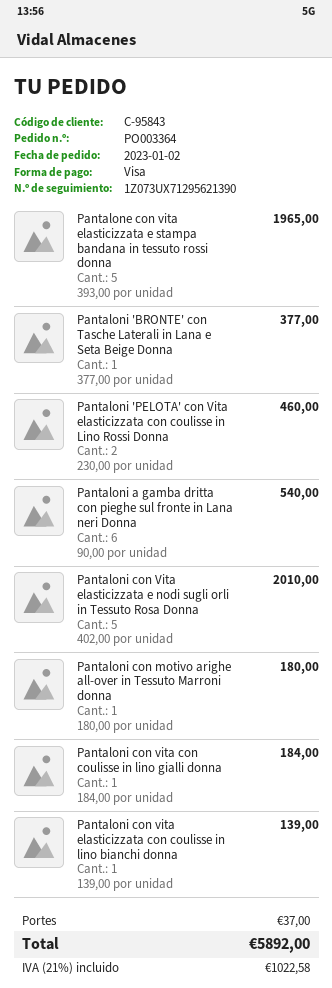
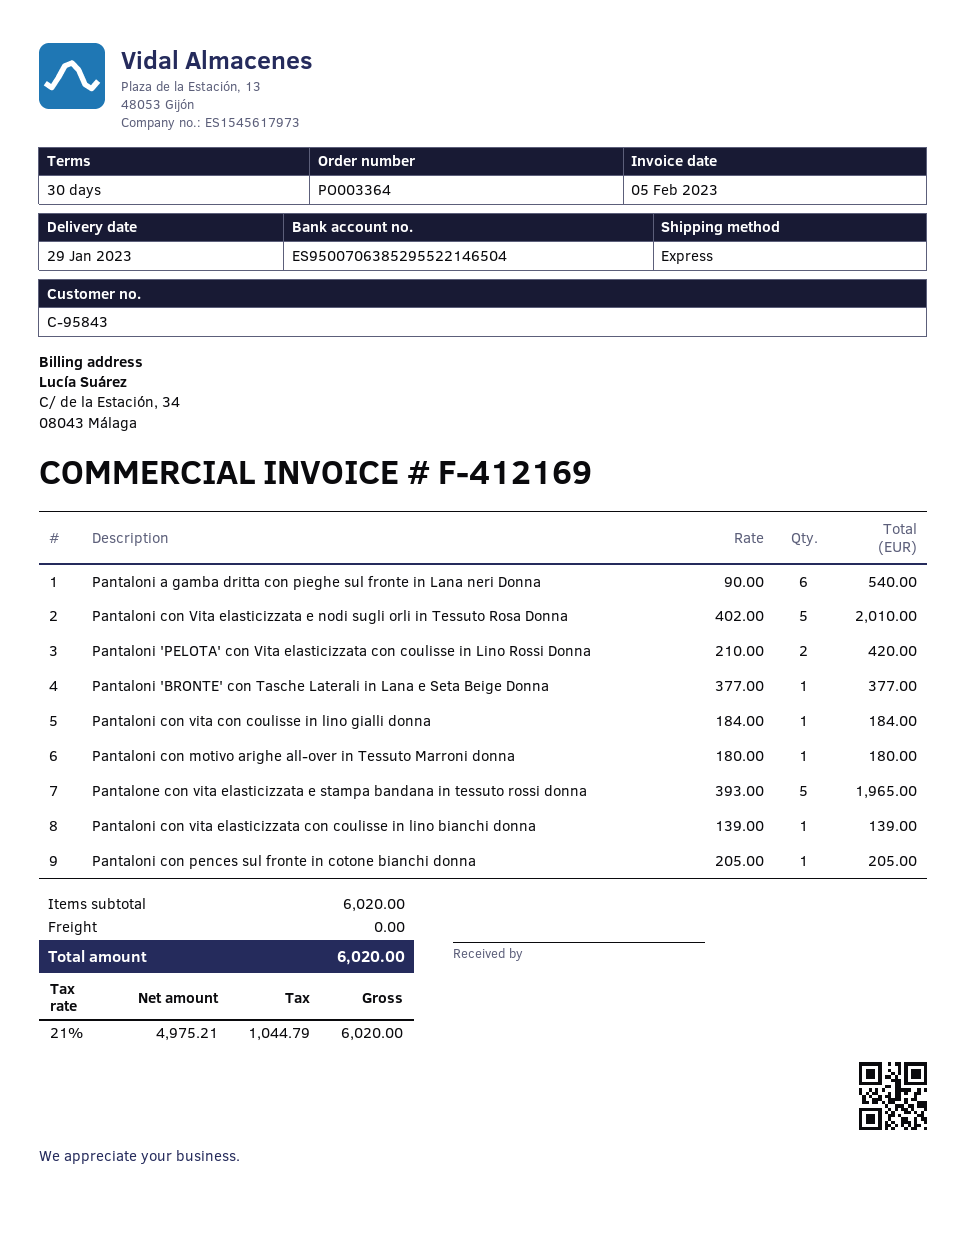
Pantaloni 'PELOTA' con Vita elasticizzata con coulisse in Lino Rossi Donna: 2 x 230.00 = 460.00 -> 2 x 210.00 = 420.00
Pantaloni con pences sul fronte in cotone bianchi donna: none -> 1 x 205.00 = 205.00
shipping: 37.00 -> 0.00
tax: 21% = 1022.58 -> 21% = 1044.79
total: 5892.00 -> 6020.00

